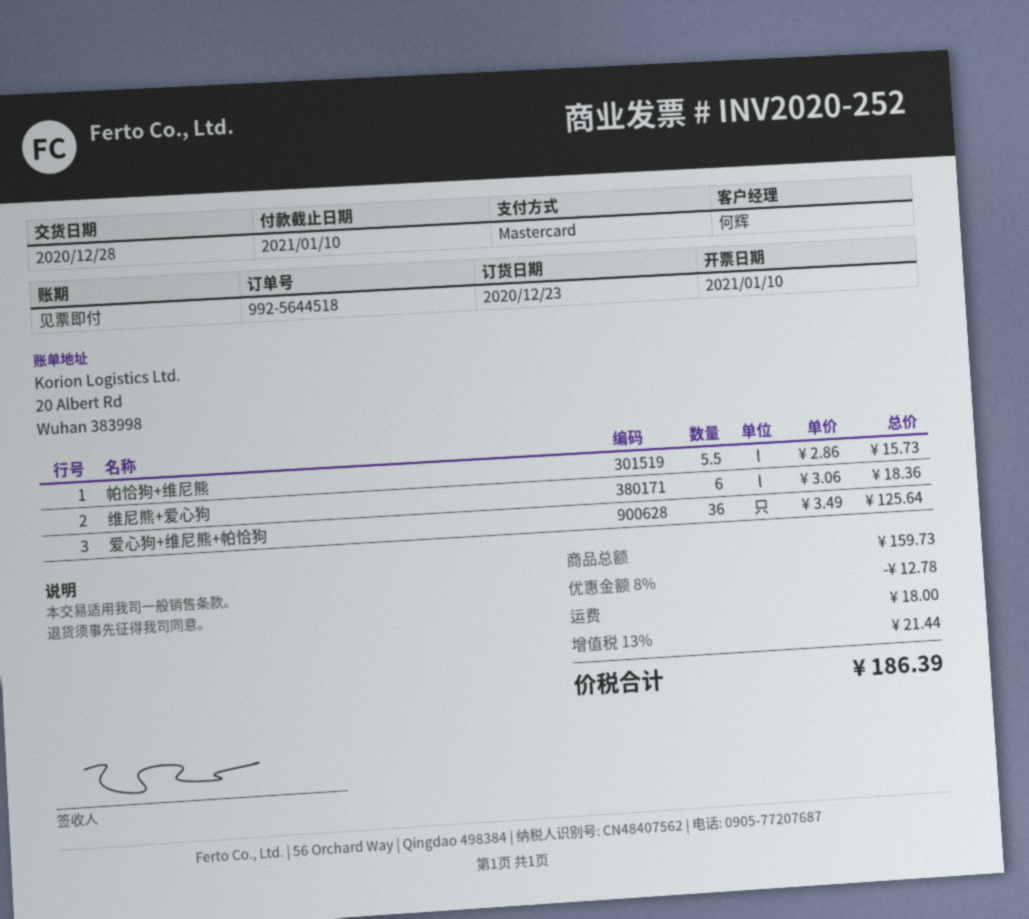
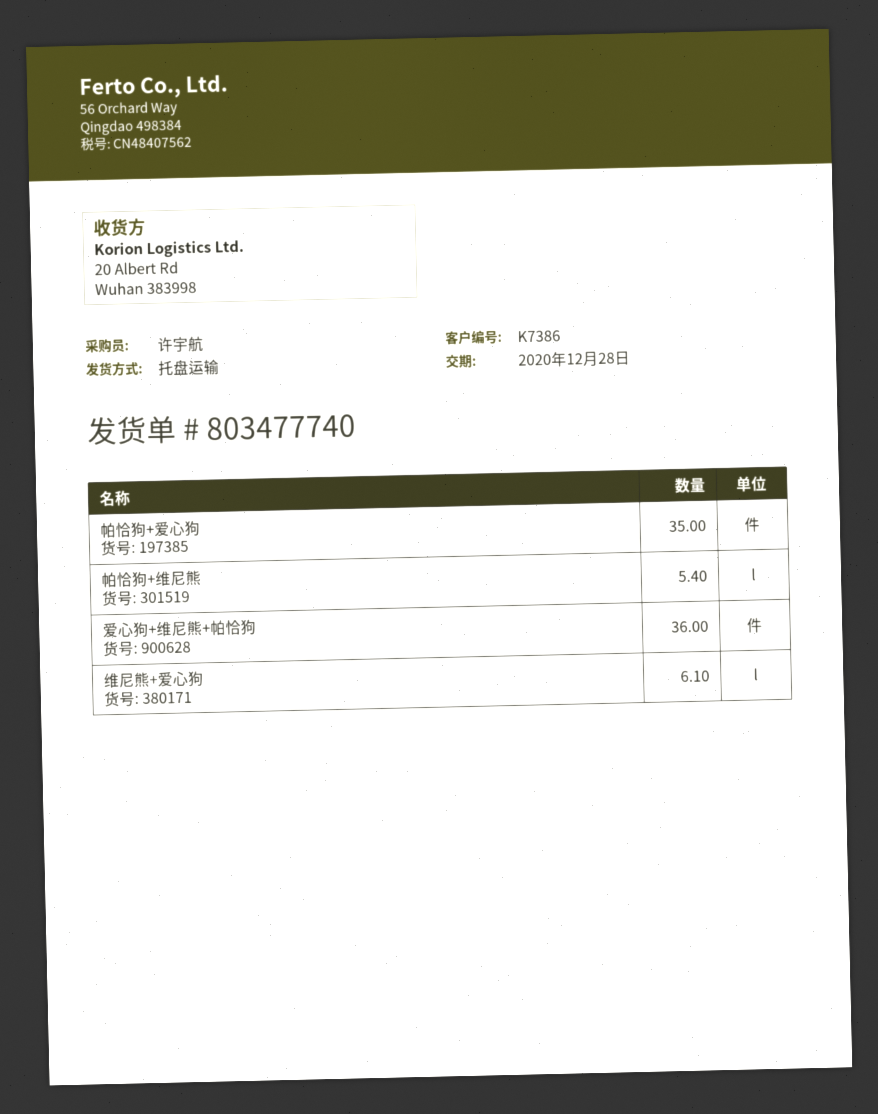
帕恰狗+维尼熊: 5.5 -> 5.4
维尼熊+爱心狗: 6 -> 6.1
帕恰狗+爱心狗: none -> 35

